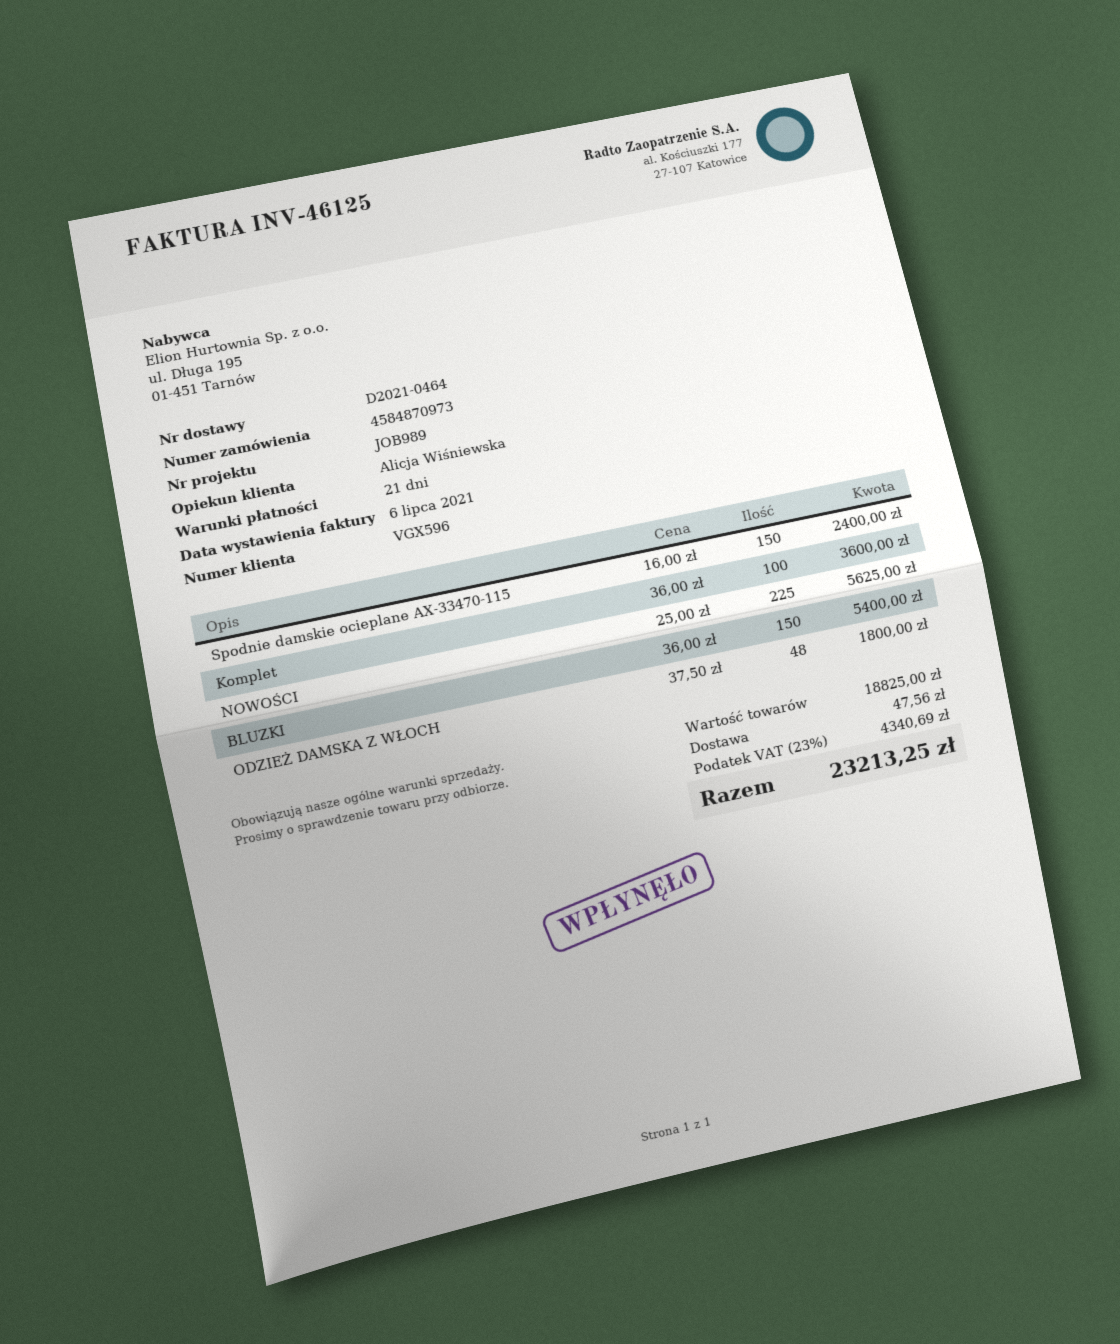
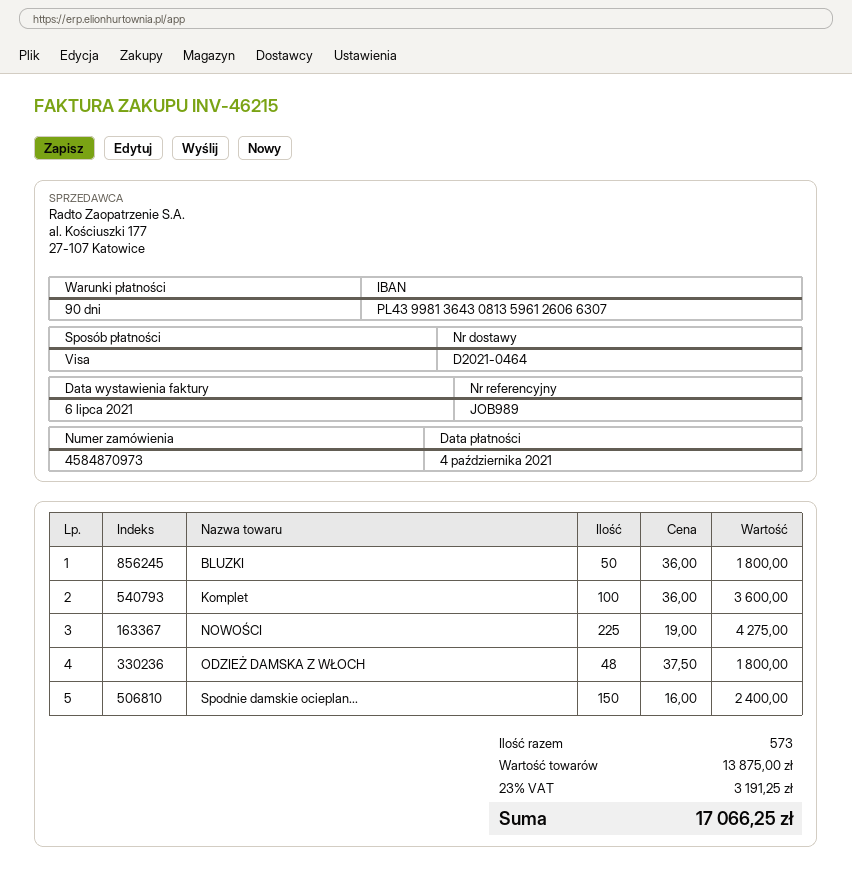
invoice number: INV-46125 -> INV-46215
payment terms: 21 days -> 90 days
NOWOŚCI: 225 x 25.00 = 5625.00 -> 225 x 19.00 = 4275.00
BLUZKI: 150 x 36.00 = 5400.00 -> 50 x 36.00 = 1800.00
subtotal: 18825.00 -> 13875.00
shipping: 47.56 -> none
tax: 23% = 4340.69 -> 23% = 3191.25
total: 23213.25 -> 17066.25

